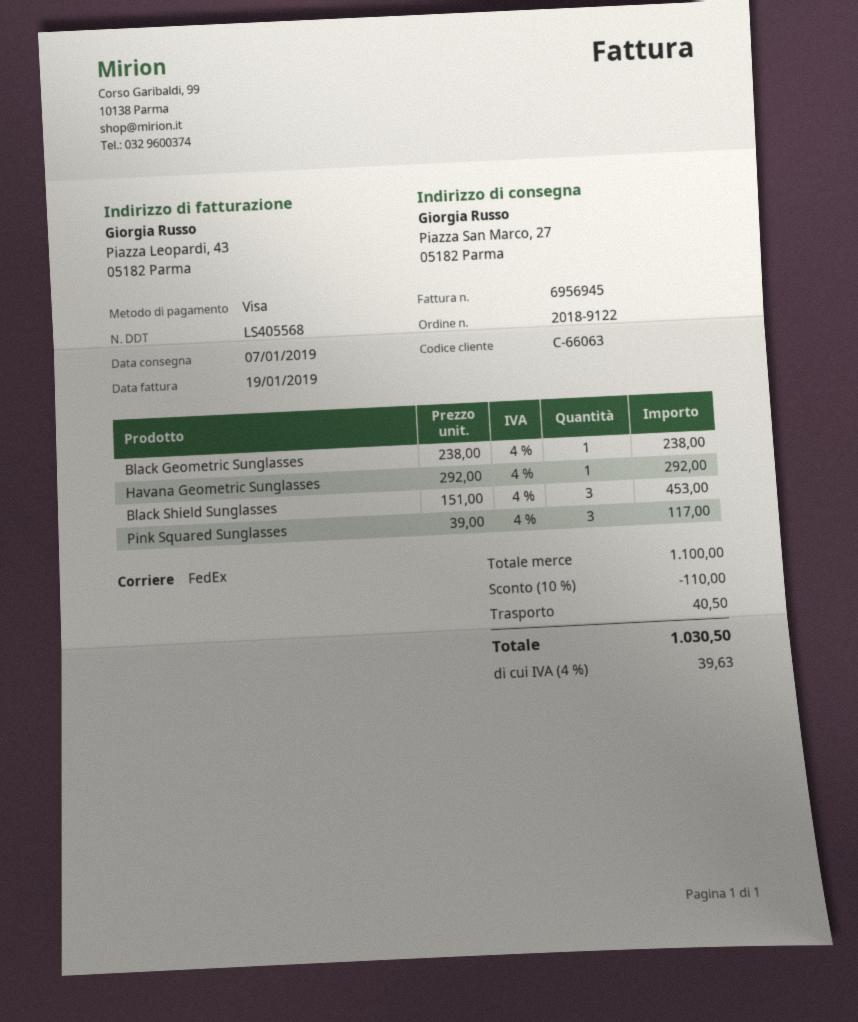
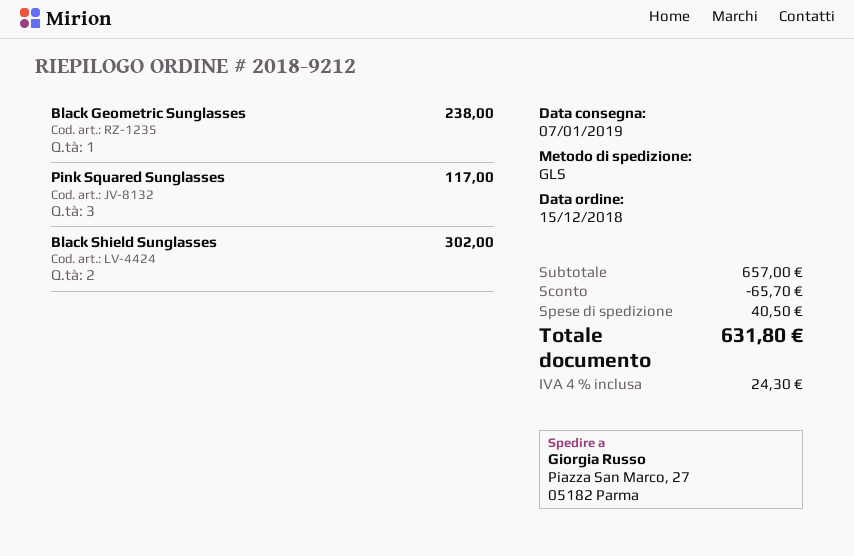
order number: 2018-9122 -> 2018-9212
shipping method: FedEx -> GLS
Havana Geometric Sunglasses: 1 for 292.00 -> none
Black Shield Sunglasses: 3 for 453.00 -> 2 for 302.00
subtotal: 1100.00 -> 657.00
discount: 110.00 -> 65.70
tax: 4% = 39.63 -> 4% = 24.30
total: 1030.50 -> 631.80

